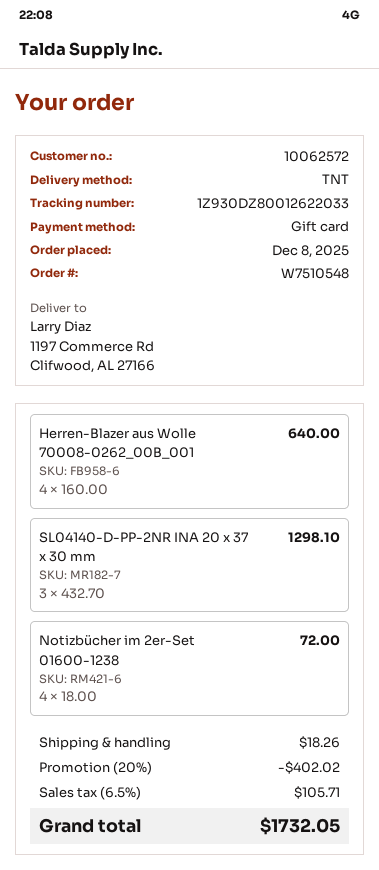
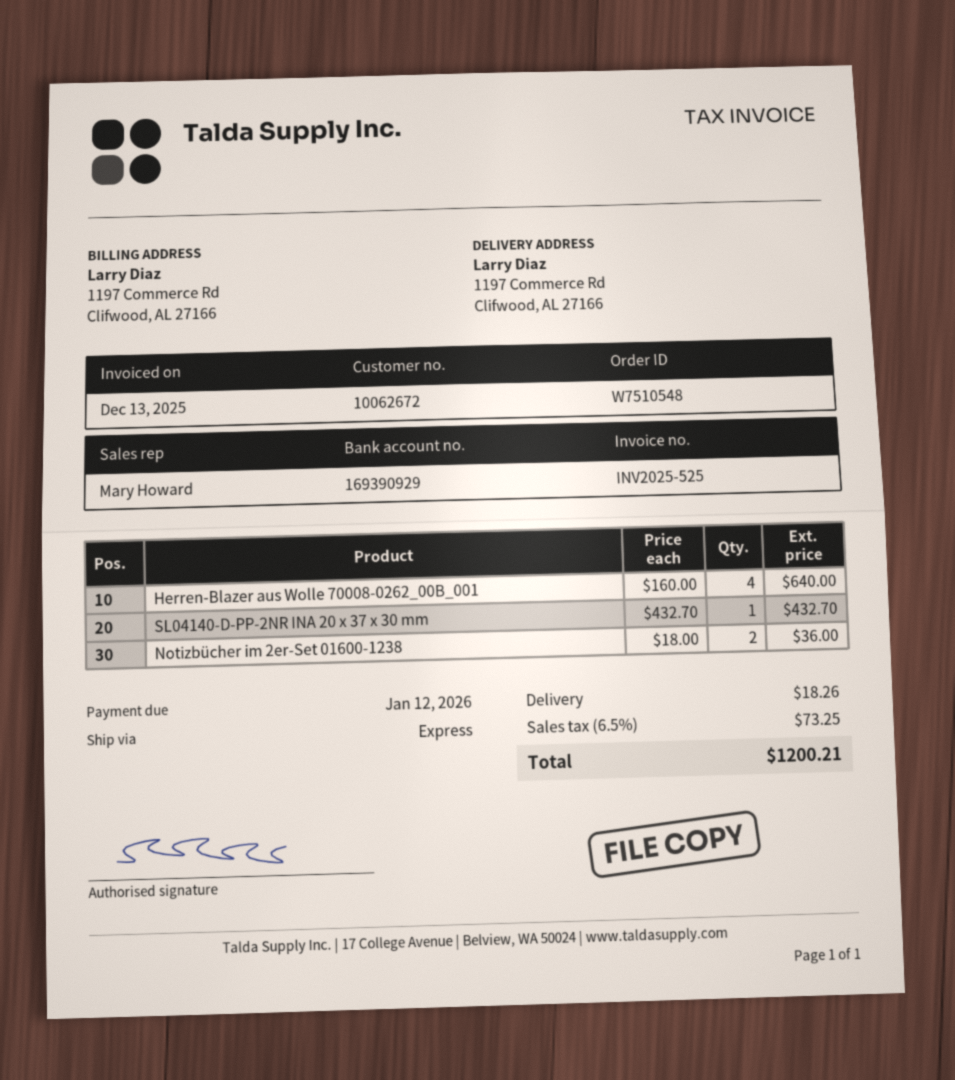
customer number: 10062572 -> 10062672
shipping method: TNT -> express
SL04140-D-PP-2NR INA 20 x 37 x 30 mm: 3 x 432.70 = 1298.10 -> 1 x 432.70 = 432.70
Notizbücher im 2er-Set 01600-1238: 4 x 18.00 = 72.00 -> 2 x 18.00 = 36.00
discount: 20% = 402.02 -> none
tax: 6.5% = 105.71 -> 6.5% = 73.25
total: 1732.05 -> 1200.21

